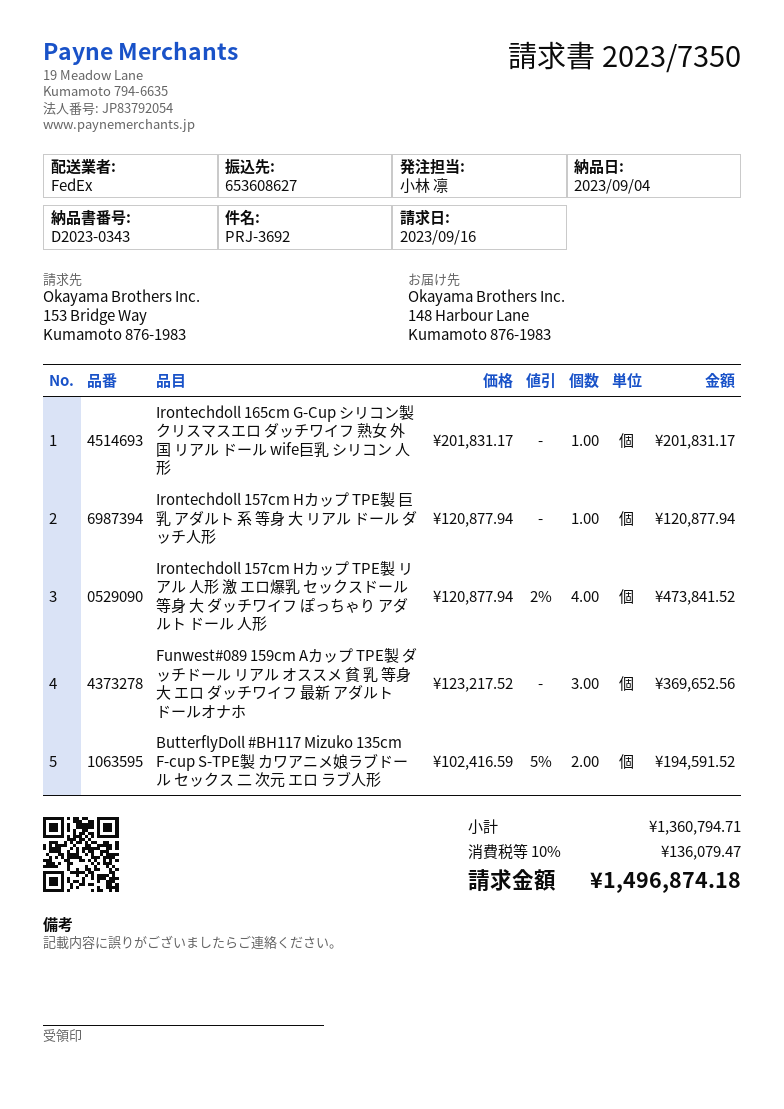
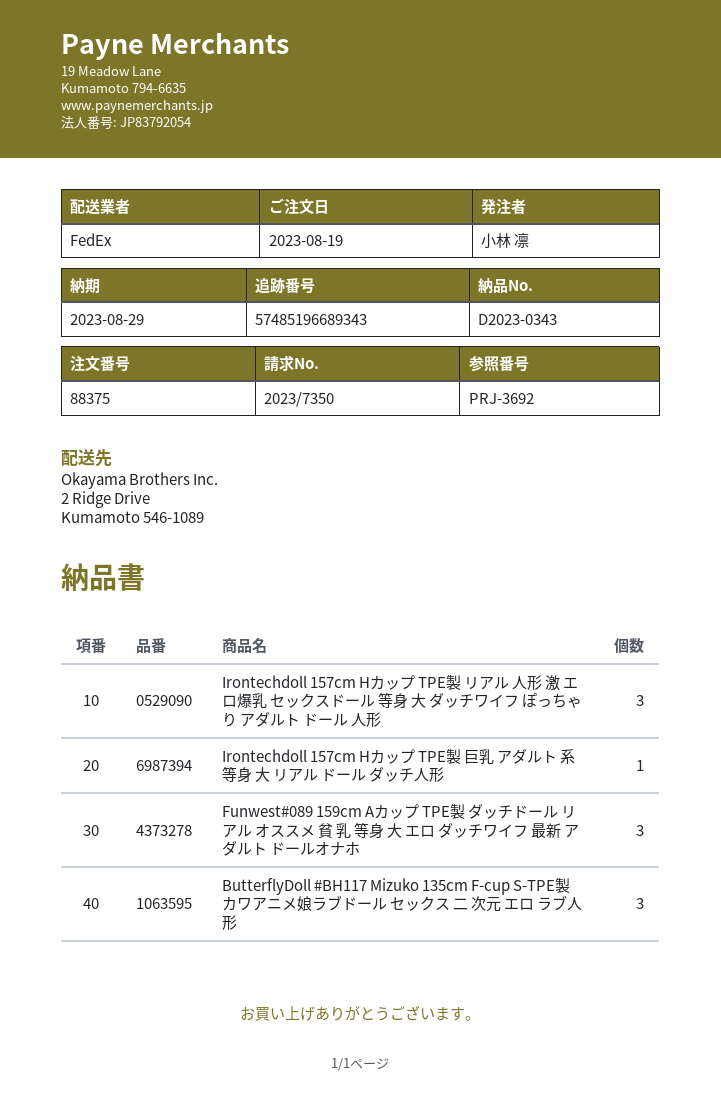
delivery date: 2023-09-04 -> 2023-08-29
ship to: 148 Harbour Lane, Kumamoto 876-1983 -> 2 Ridge Drive, Kumamoto 546-1089
Irontechdoll 165cm G-Cup シリコン製 クリスマスエロ ダッチワイフ 熟女 外国 リアル ドール wife巨乳 シリコン 人形: 1 -> none
Irontechdoll 157cm Hカップ TPE製 リアル 人形 激 エロ爆乳 セックスドール 等身 大 ダッチワイフ ぽっちゃり アダルト ドール 人形: 4 -> 3
ButterflyDoll #BH117 Mizuko 135cm F-cup S-TPE製 カワアニメ娘ラブドール セックス 二 次元 エロ ラブ人形: 2 -> 3

